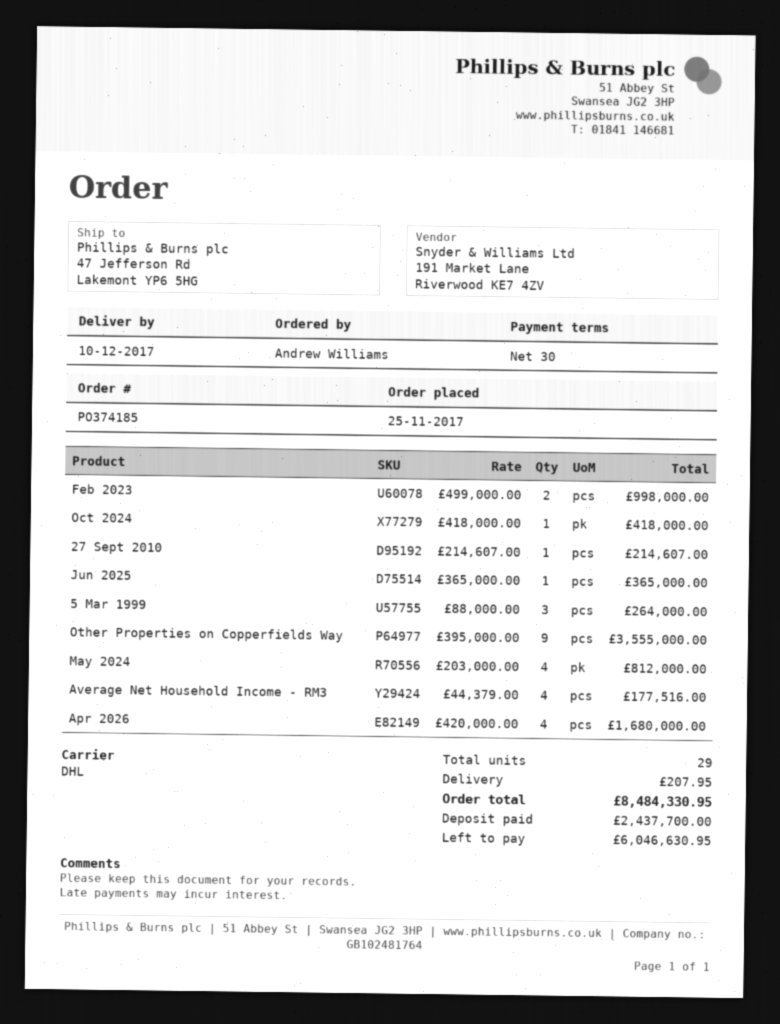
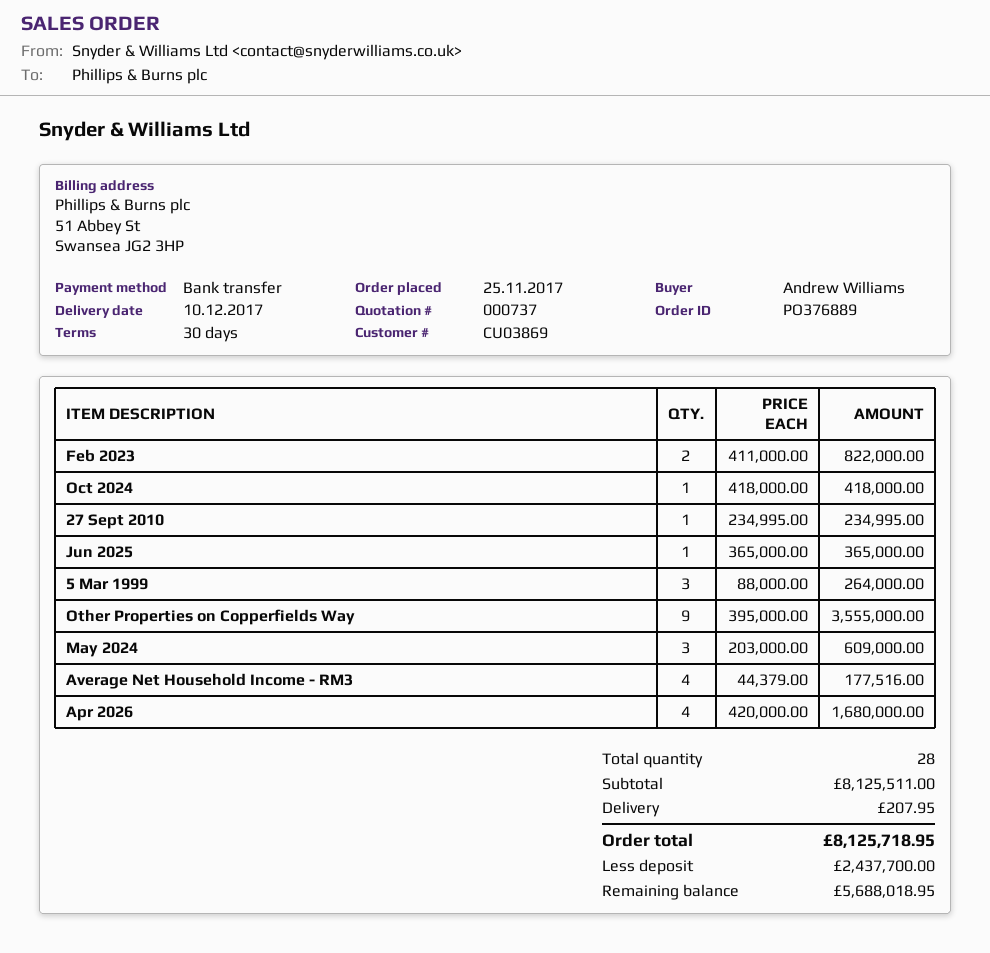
order number: PO374185 -> PO376889
Feb 2023: 2 x 499000.00 = 998000.00 -> 2 x 411000.00 = 822000.00
27 Sept 2010: 1 x 214607.00 = 214607.00 -> 1 x 234995.00 = 234995.00
May 2024: 4 x 203000.00 = 812000.00 -> 3 x 203000.00 = 609000.00
total quantity: 29 -> 28
total: 8484330.95 -> 8125718.95
balance: 6046630.95 -> 5688018.95

